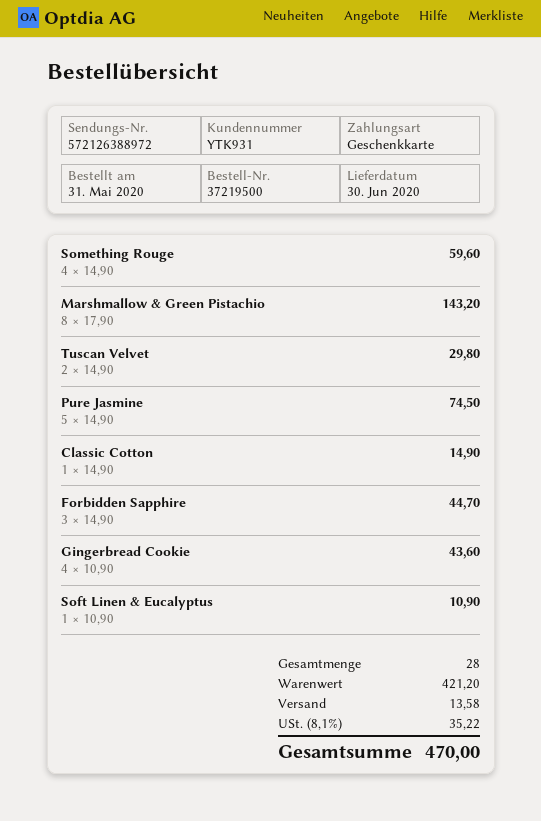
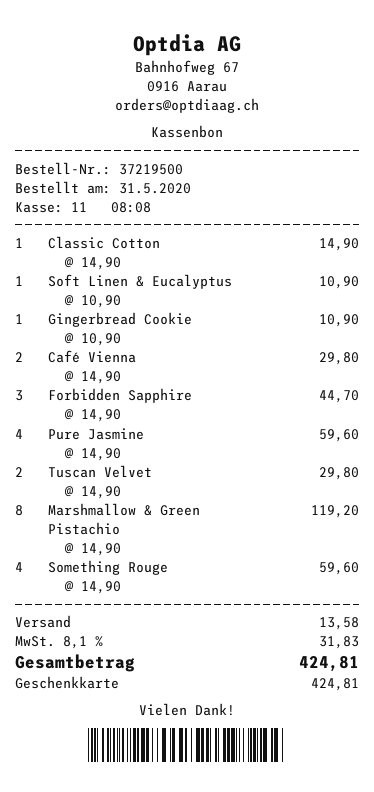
Marshmallow & Green Pistachio: 8 x 17.90 = 143.20 -> 8 x 14.90 = 119.20
Pure Jasmine: 5 x 14.90 = 74.50 -> 4 x 14.90 = 59.60
Gingerbread Cookie: 4 x 10.90 = 43.60 -> 1 x 10.90 = 10.90
Café Vienna: none -> 2 x 14.90 = 29.80
tax: 8.1% = 35.22 -> 8.1% = 31.83
total: 470.00 -> 424.81

